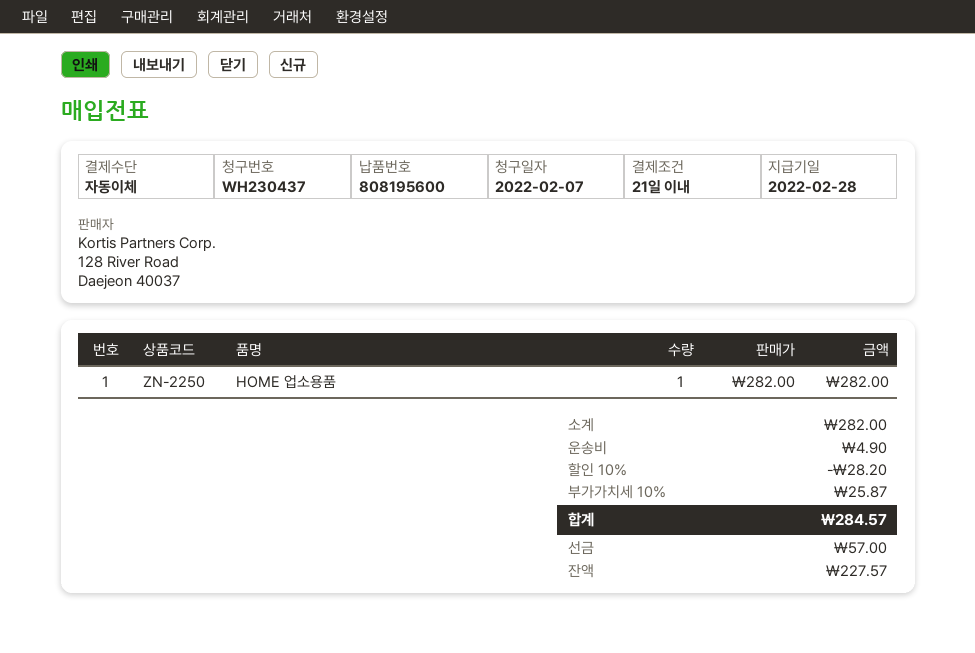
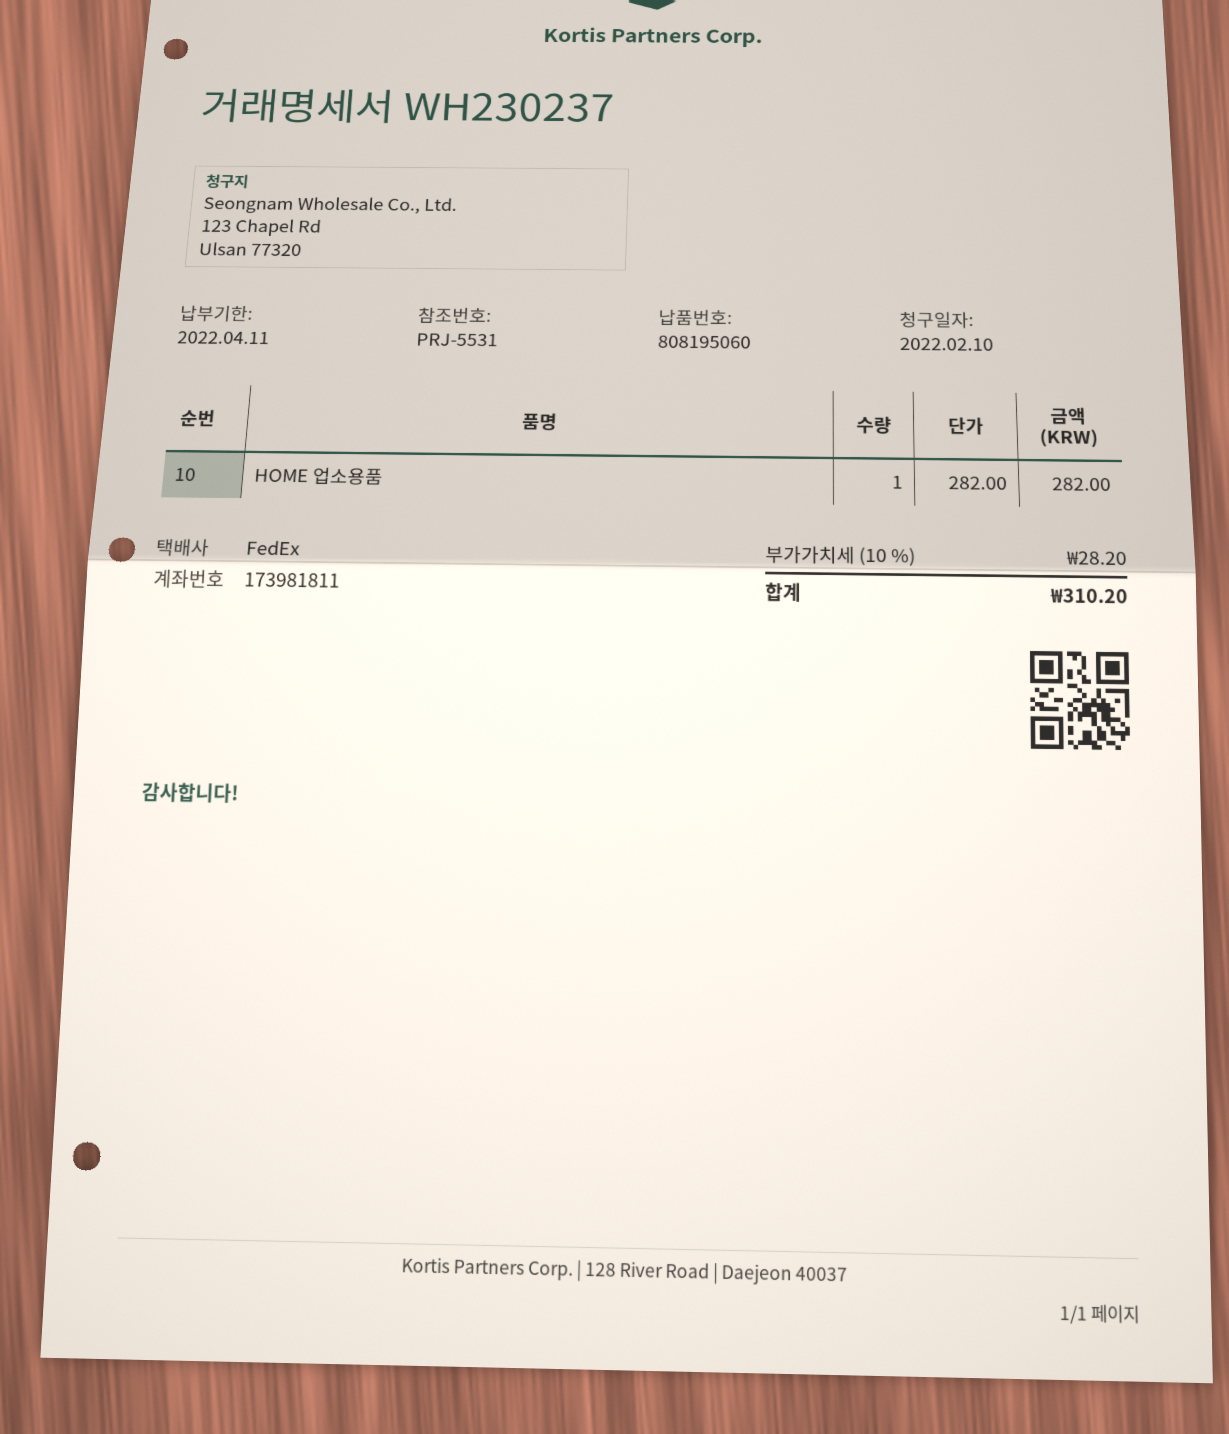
delivery note number: 808195600 -> 808195060
invoice number: WH230437 -> WH230237
invoice date: 2022-02-07 -> 2022-02-10
due date: 2022-02-28 -> 2022-04-11
discount: 10% = 28.20 -> none
shipping: 4.90 -> none
tax: 10% = 25.87 -> 10% = 28.20
total: 284.57 -> 310.20

